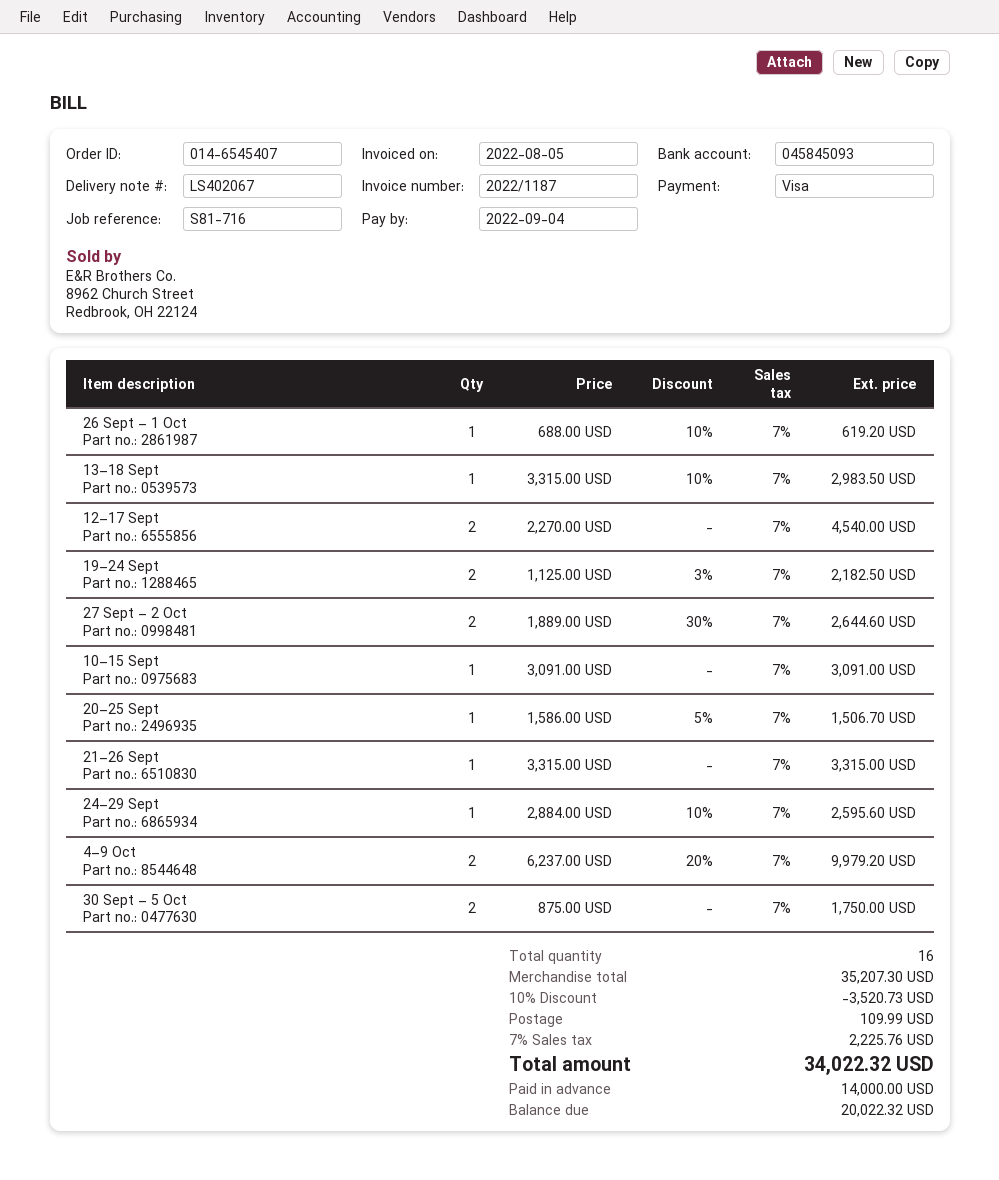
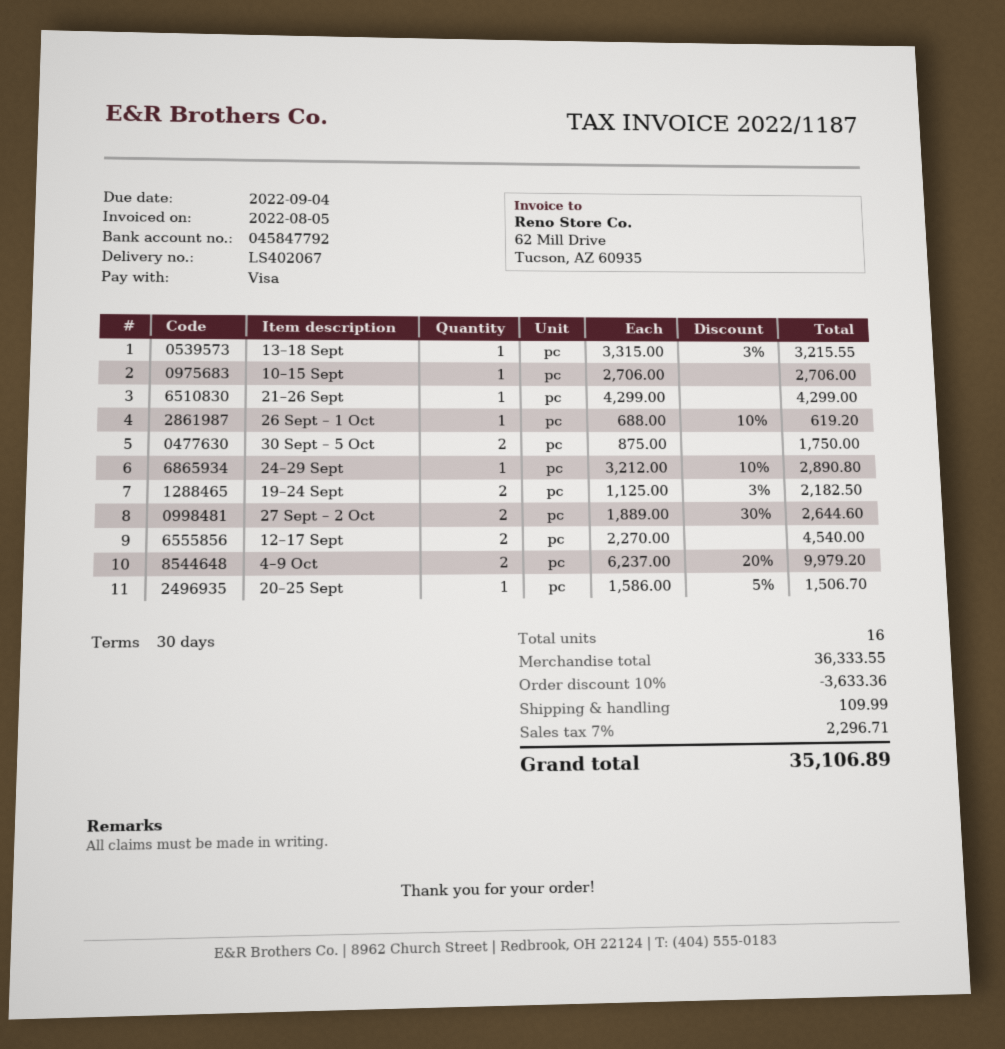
bank account: 045845093 -> 045847792
13–18 Sept: 1 x 3315.00 - 10% = 2983.50 -> 1 x 3315.00 - 3% = 3215.55
10–15 Sept: 1 x 3091.00 = 3091.00 -> 1 x 2706.00 = 2706.00
21–26 Sept: 1 x 3315.00 = 3315.00 -> 1 x 4299.00 = 4299.00
24–29 Sept: 1 x 2884.00 - 10% = 2595.60 -> 1 x 3212.00 - 10% = 2890.80
subtotal: 35207.30 -> 36333.55
discount: 10% = 3520.73 -> 10% = 3633.36
tax: 7% = 2225.76 -> 7% = 2296.71
total: 34022.32 -> 35106.89

